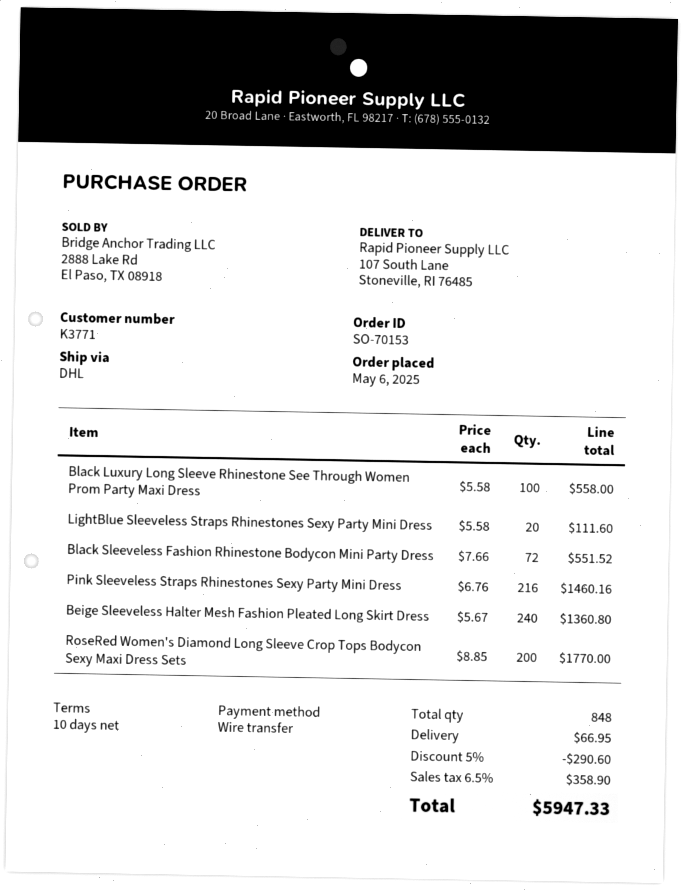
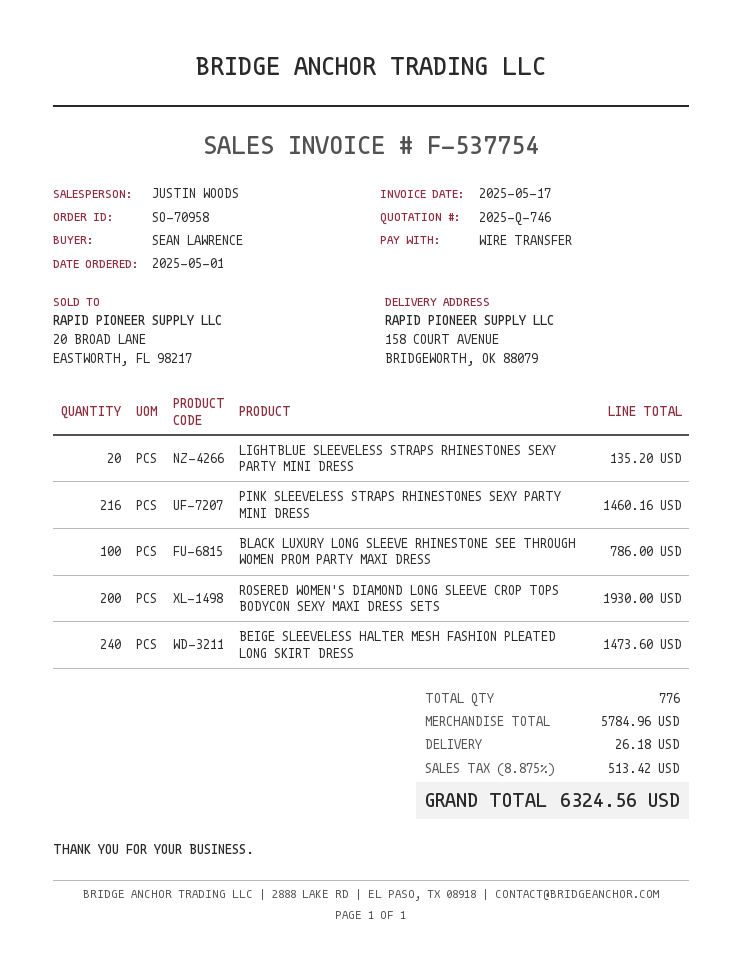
order number: SO-70153 -> SO-70958
order date: 2025-05-06 -> 2025-05-01
ship to: 107 South Lane, Stoneville, RI 76485 -> 158 COURT AVENUE, BRIDGEWORTH, OK 88079
Black Luxury Long Sleeve Rhinestone See Through Women Prom Party Maxi Dress: 100 for 558.00 -> 100 for 786.00
LightBlue Sleeveless Straps Rhinestones Sexy Party Mini Dress: 20 for 111.60 -> 20 for 135.20
Black Sleeveless Fashion Rhinestone Bodycon Mini Party Dress: 72 for 551.52 -> none
Beige Sleeveless Halter Mesh Fashion Pleated Long Skirt Dress: 240 for 1360.80 -> 240 for 1473.60
RoseRed Women's Diamond Long Sleeve Crop Tops Bodycon Sexy Maxi Dress Sets: 200 for 1770.00 -> 200 for 1930.00
total quantity: 848 -> 776
discount: 5% = 290.60 -> none
shipping: 66.95 -> 26.18
tax: 6.5% = 358.90 -> 8.875% = 513.42
total: 5947.33 -> 6324.56

